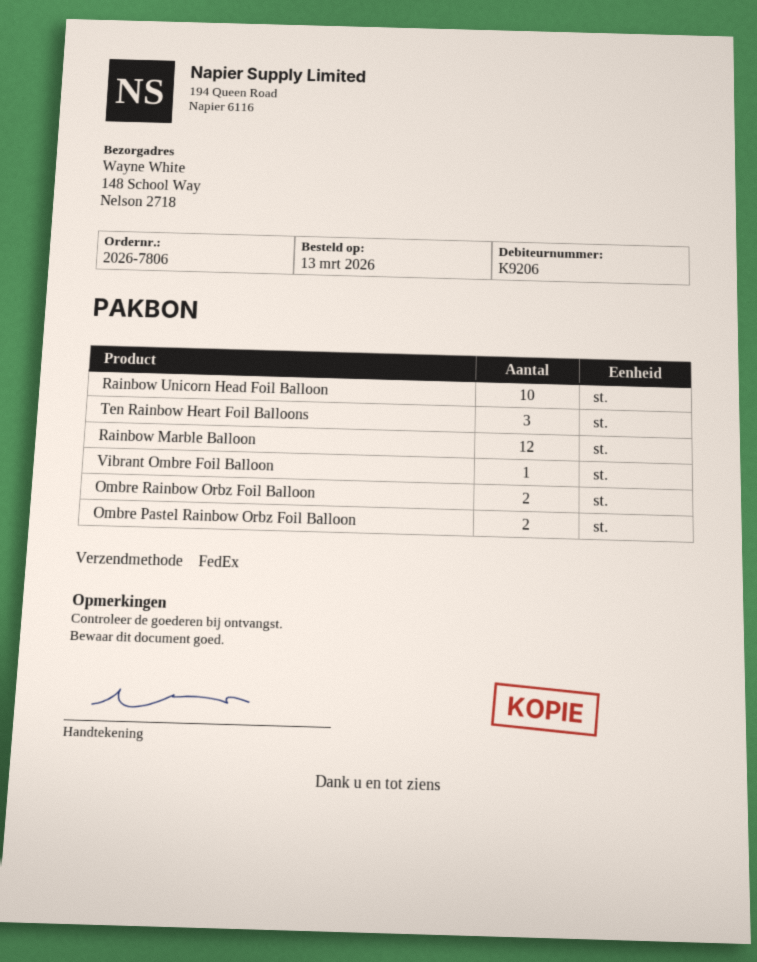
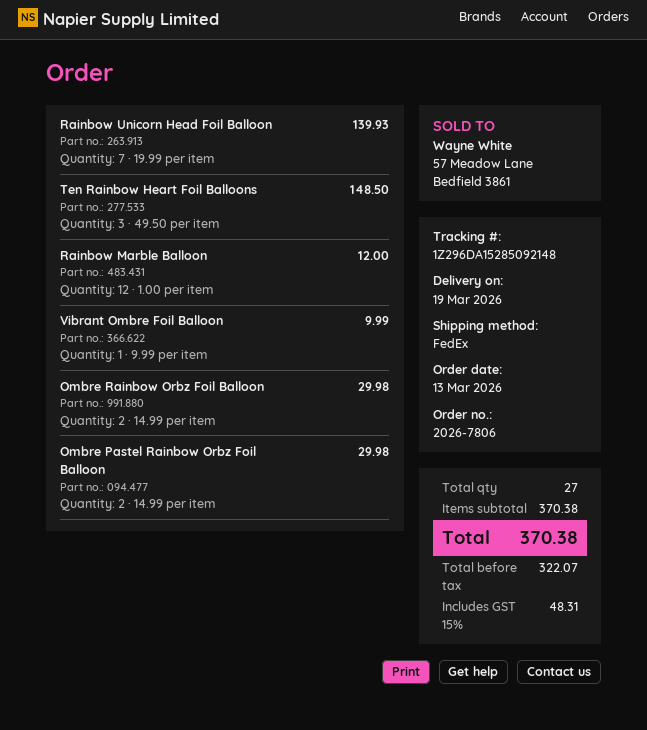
Rainbow Unicorn Head Foil Balloon: 10 -> 7

